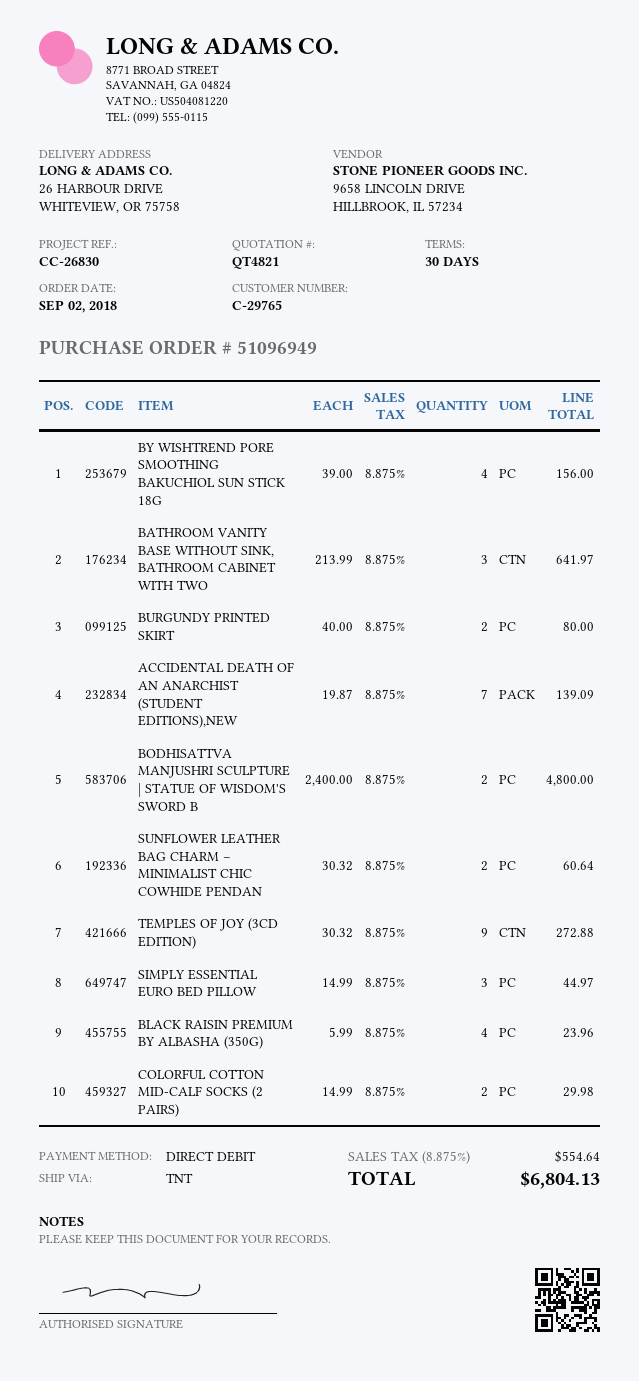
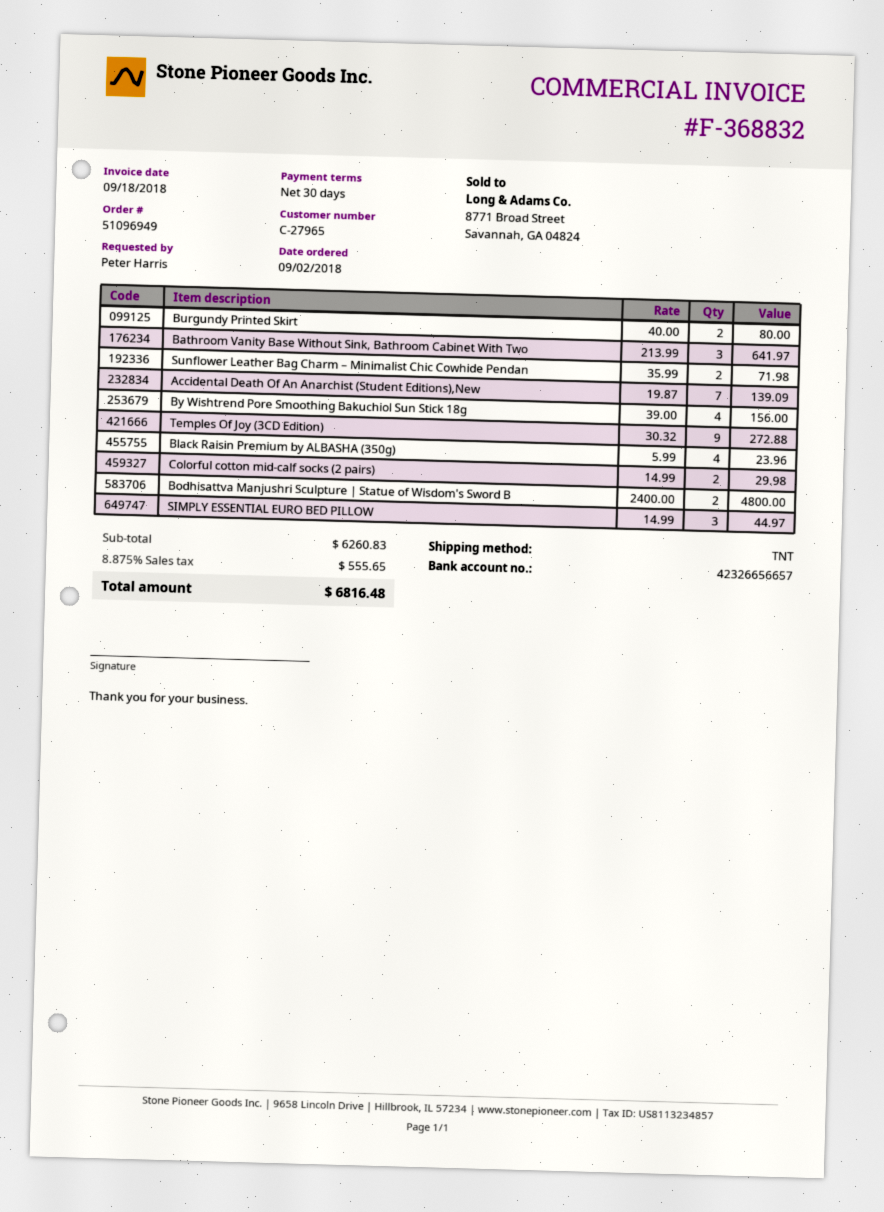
customer number: C-29765 -> C-27965
SUNFLOWER LEATHER BAG CHARM – MINIMALIST CHIC COWHIDE PENDAN: 2 x 30.32 = 60.64 -> 2 x 35.99 = 71.98
tax: 8.875% = 554.64 -> 8.875% = 555.65
total: 6804.13 -> 6816.48

